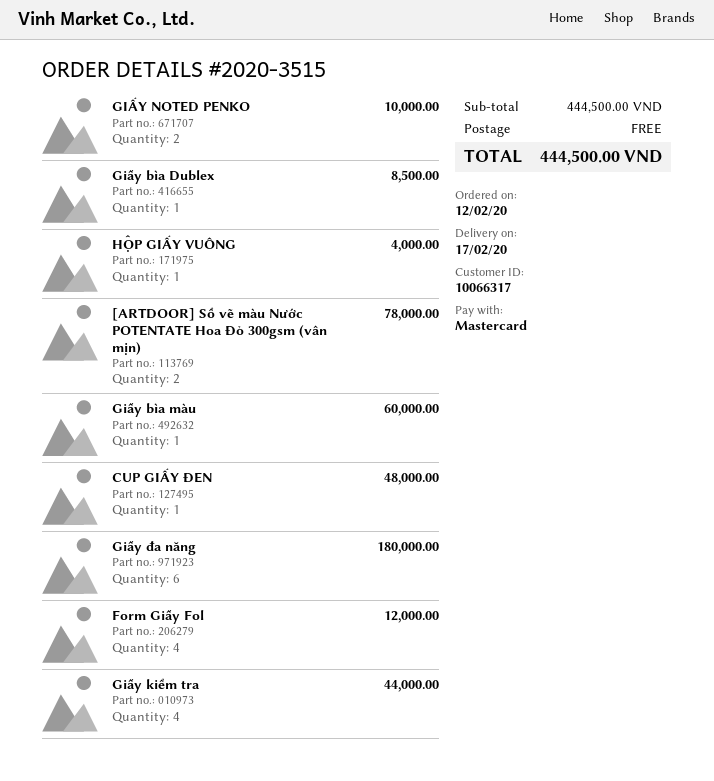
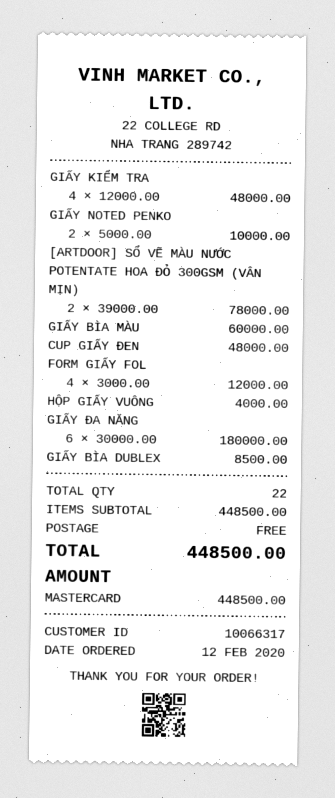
Giấy kiểm tra: 4 for 44000.00 -> 4 for 48000.00
subtotal: 444500.00 -> 448500.00
total: 444500.00 -> 448500.00

